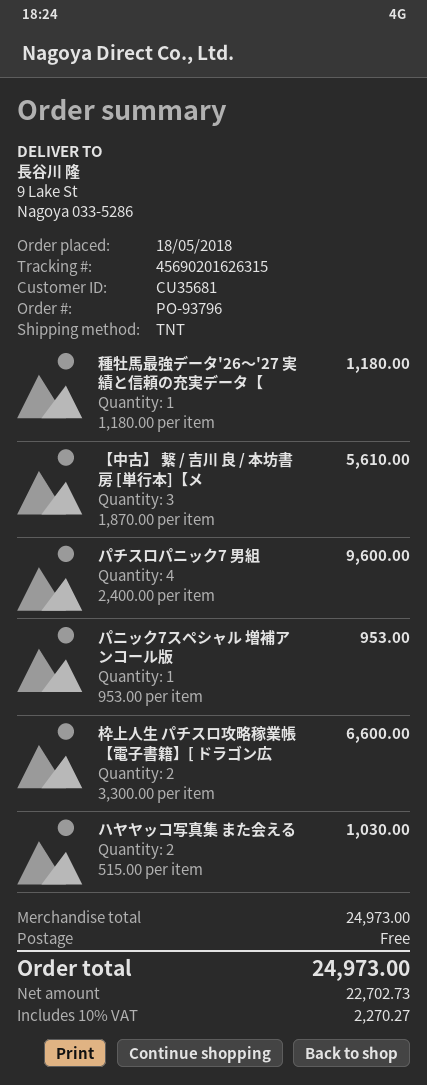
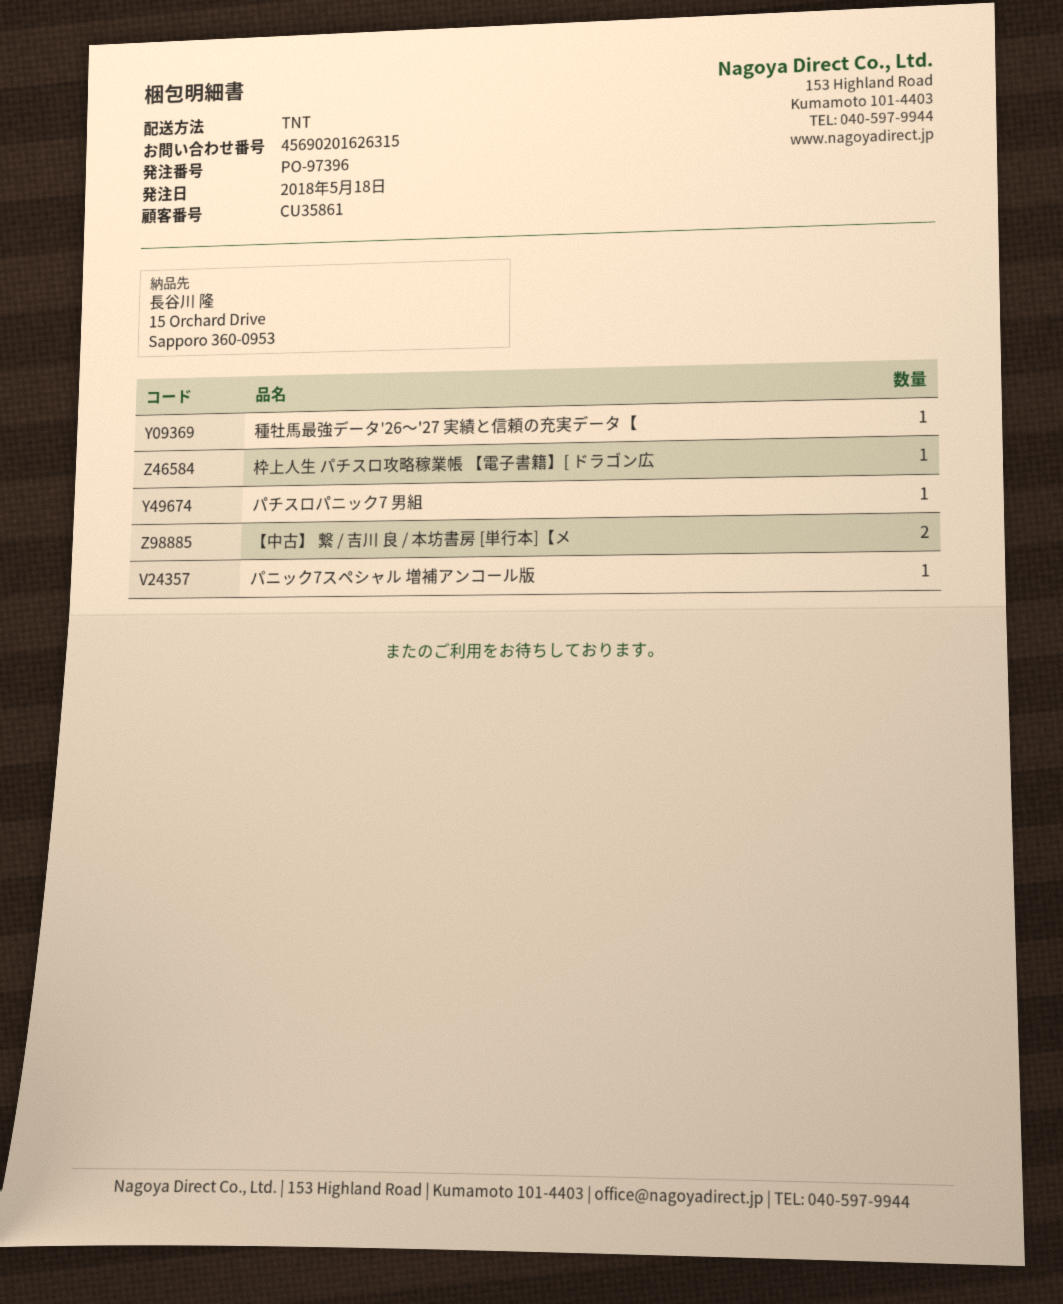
order number: PO-93796 -> PO-97396
customer number: CU35681 -> CU35861
ship to: 9 Lake St, Nagoya 033-5286 -> 15 Orchard Drive, Sapporo 360-0953
【中古】 繋 / 吉川 良 / 本坊書房 [単行本]【メ: 3 -> 2
パチスロパニック7 男組: 4 -> 1
枠上人生 パチスロ攻略稼業帳 【電子書籍】[ ドラゴン広: 2 -> 1
ハヤヤッコ写真集 また会える: 2 -> none

